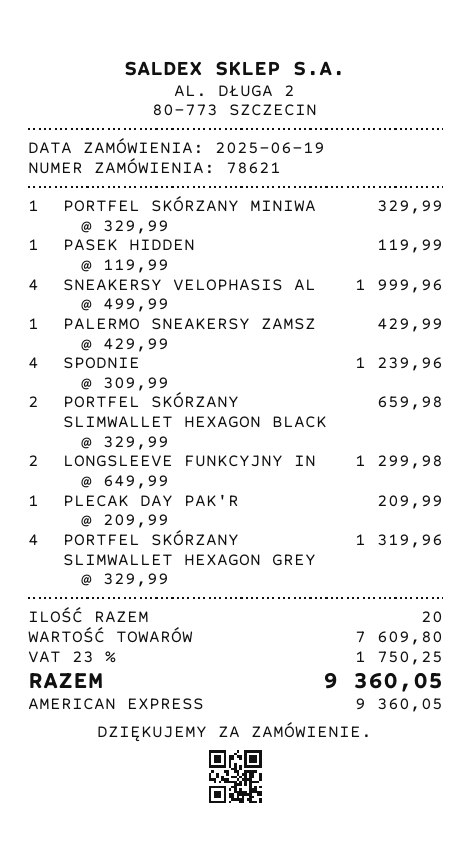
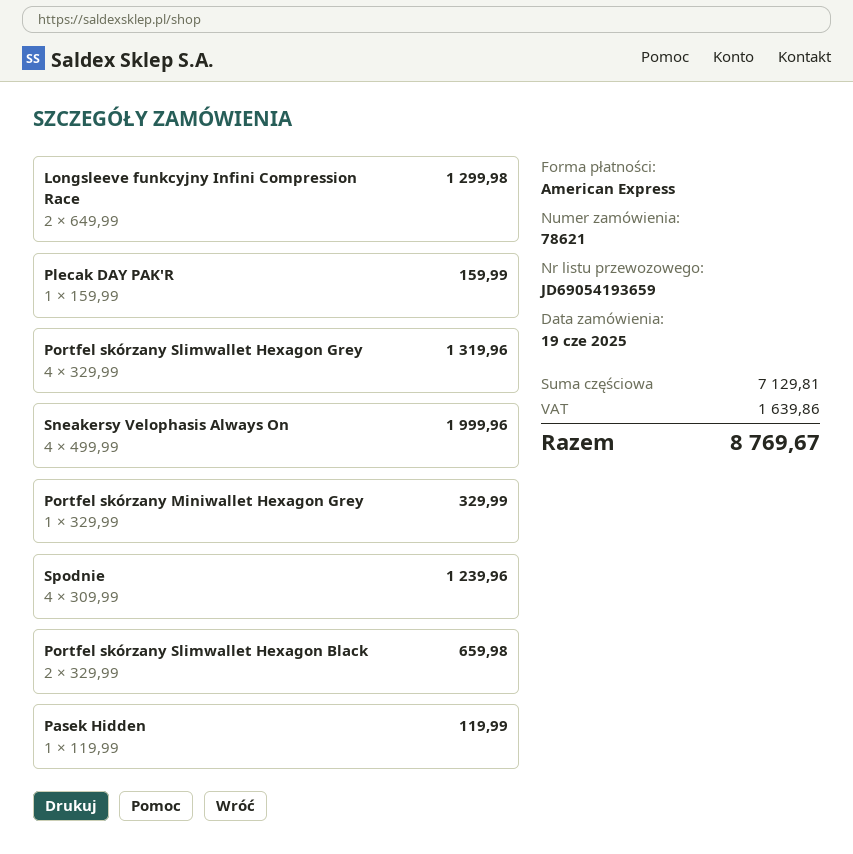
PALERMO SNEAKERSY ZAMSZ: 1 x 429.99 = 429.99 -> none
PLECAK DAY PAK'R: 1 x 209.99 = 209.99 -> 1 x 159.99 = 159.99
subtotal: 7609.80 -> 7129.81
tax: 1750.25 -> 1639.86
total: 9360.05 -> 8769.67

